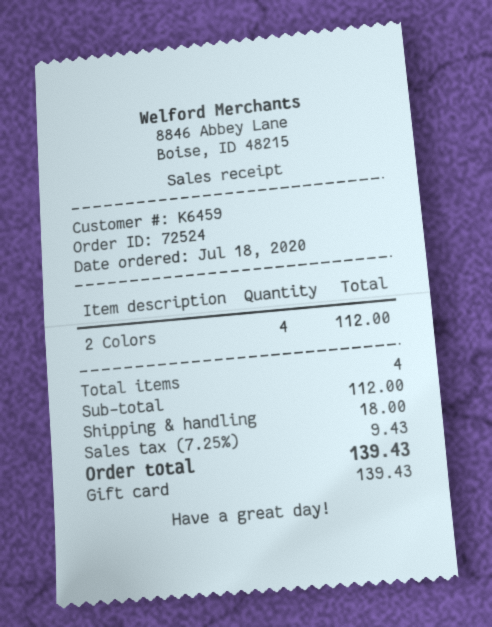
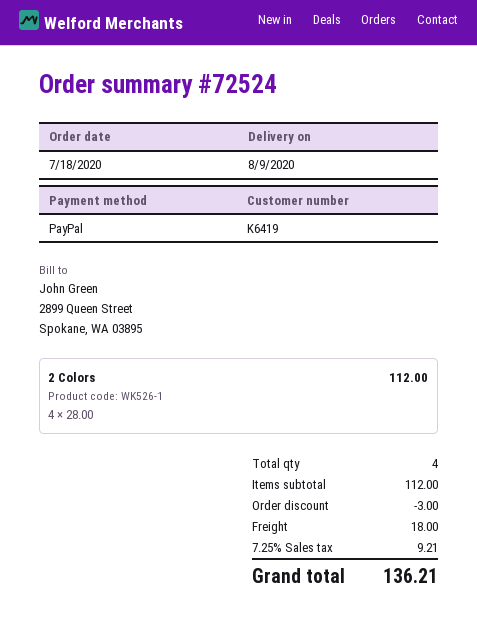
customer number: K6459 -> K6419
payment method: gift card -> PayPal
discount: none -> 3.00
tax: 7.25% = 9.43 -> 7.25% = 9.21
total: 139.43 -> 136.21

